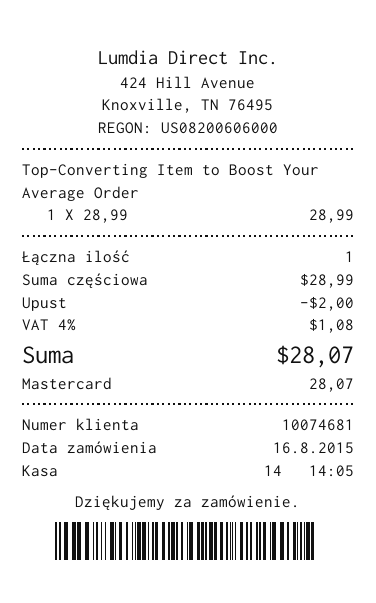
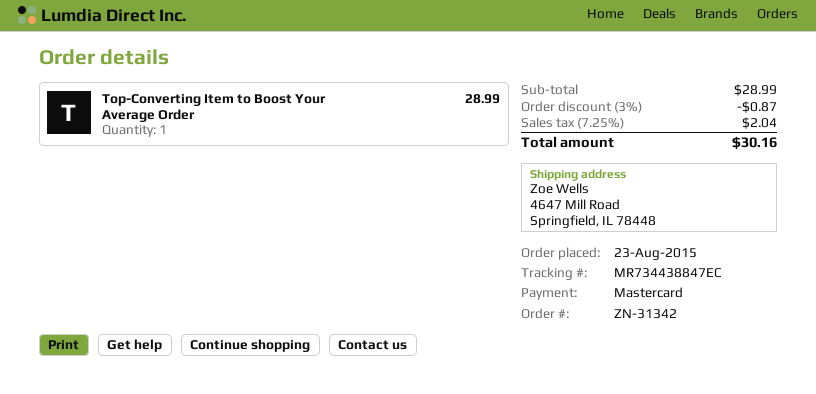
order date: 2015-08-16 -> 2015-08-23
discount: 2.00 -> 0.87
tax: 4% = 1.08 -> 7.25% = 2.04
total: 28.07 -> 30.16

